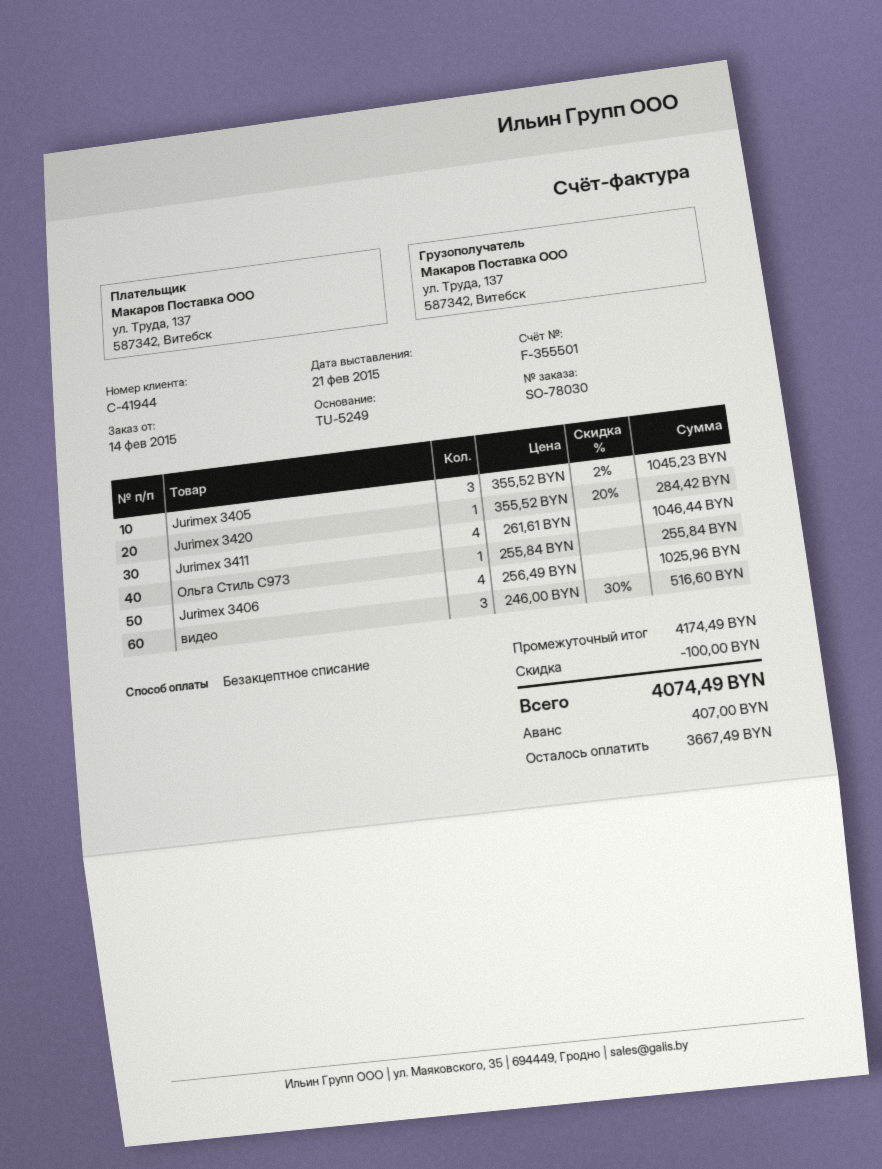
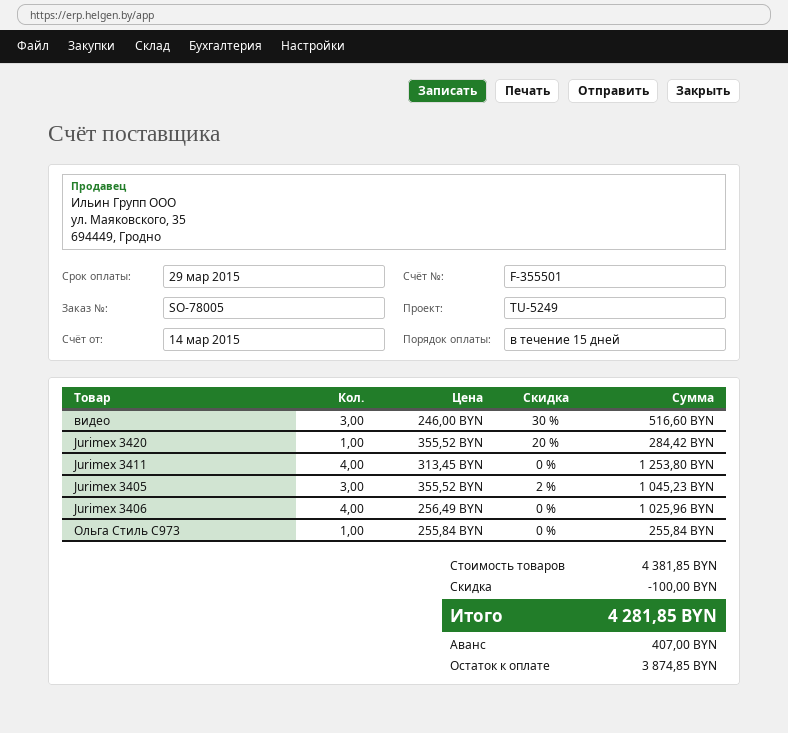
order number: SO-78030 -> SO-78005
invoice date: 2015-02-21 -> 2015-03-14
Jurimex 3411: 4 x 261.61 = 1046.44 -> 4 x 313.45 = 1253.80
subtotal: 4174.49 -> 4381.85
total: 4074.49 -> 4281.85
balance: 3667.49 -> 3874.85

